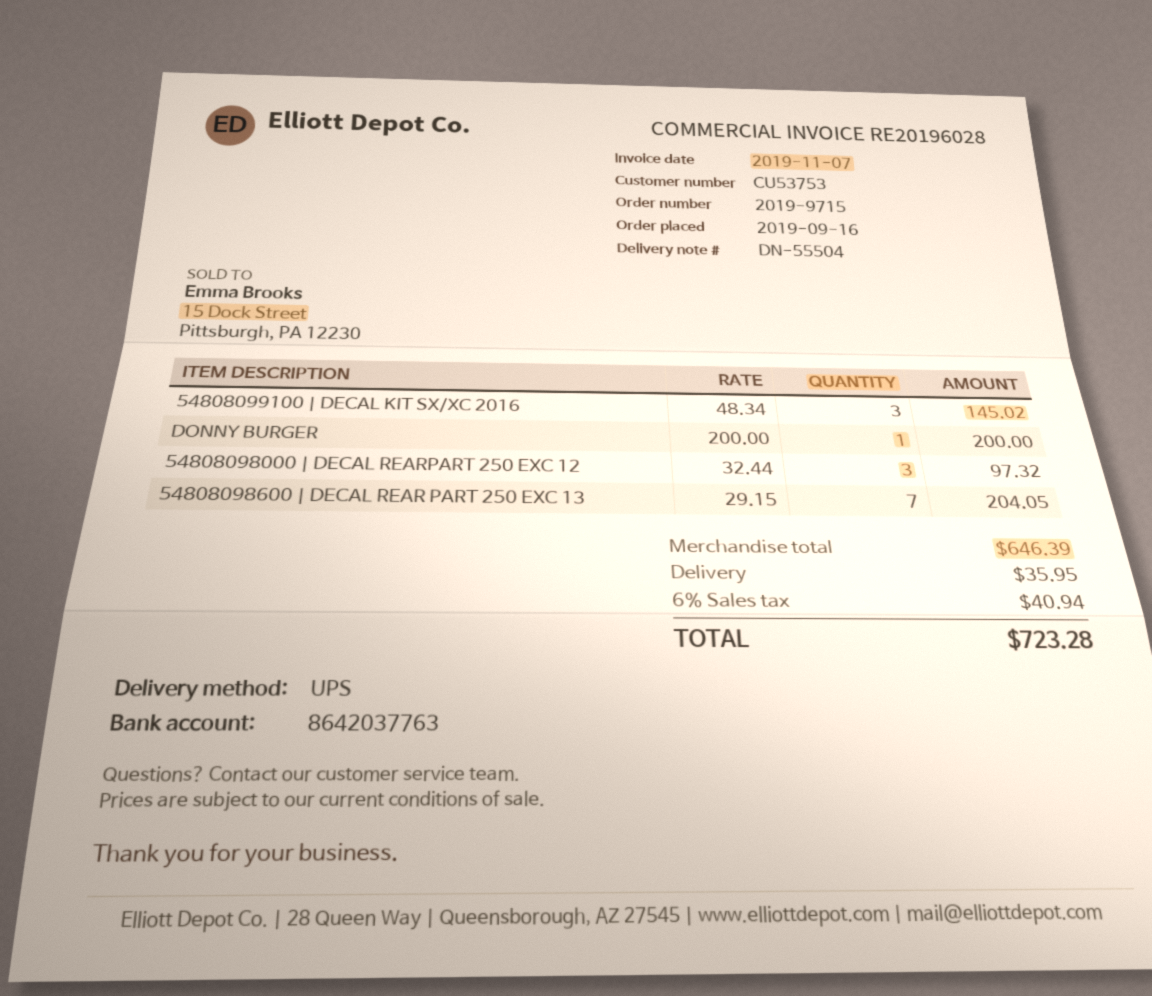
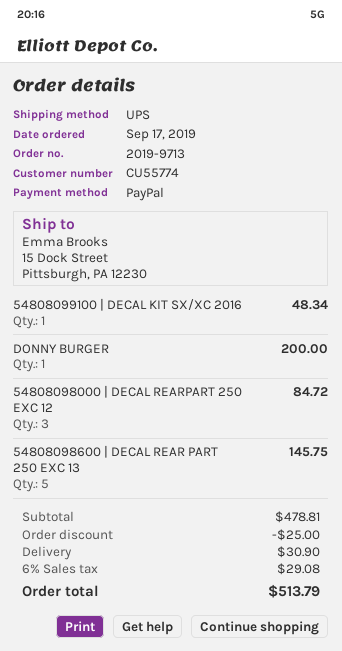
order number: 2019-9715 -> 2019-9713
order date: 2019-09-16 -> 2019-09-17
customer number: CU53753 -> CU55774
54808099100 | DECAL KIT SX/XC 2016: 3 for 145.02 -> 1 for 48.34
54808098000 | DECAL REARPART 250 EXC 12: 3 for 97.32 -> 3 for 84.72
54808098600 | DECAL REAR PART 250 EXC 13: 7 for 204.05 -> 5 for 145.75
subtotal: 646.39 -> 478.81
discount: none -> 25.00
shipping: 35.95 -> 30.90
tax: 6% = 40.94 -> 6% = 29.08
total: 723.28 -> 513.79

